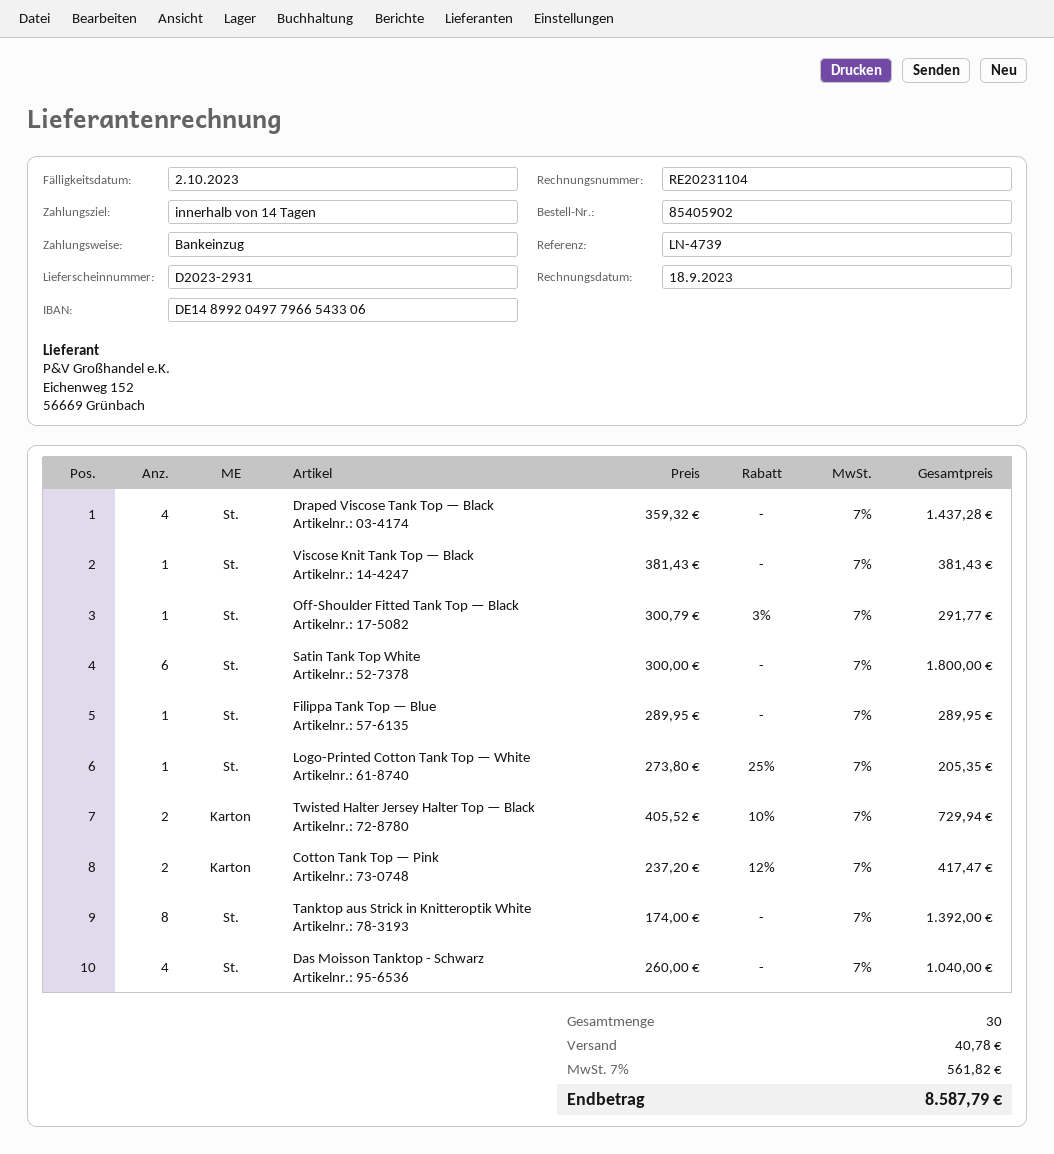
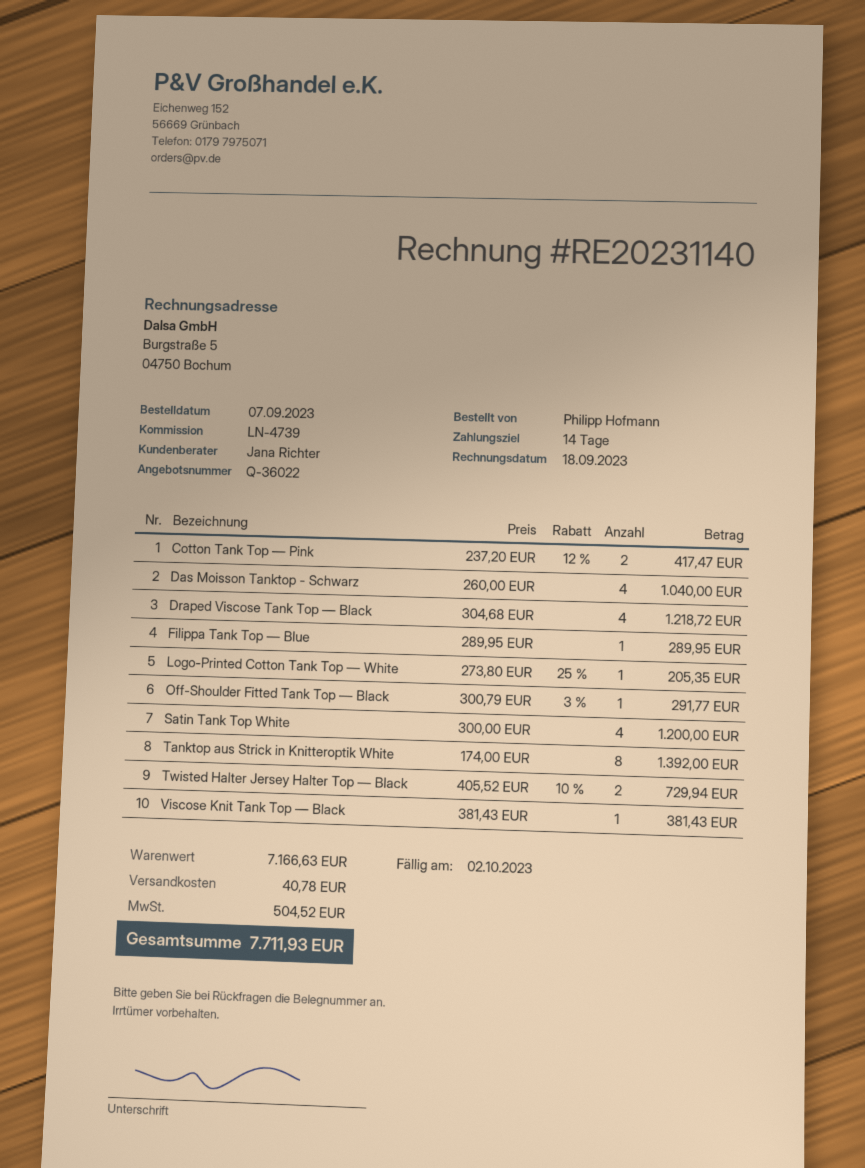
invoice number: RE20231104 -> RE20231140
Draped Viscose Tank Top — Black: 4 x 359.32 = 1437.28 -> 4 x 304.68 = 1218.72
Satin Tank Top White: 6 x 300.00 = 1800.00 -> 4 x 300.00 = 1200.00
tax: 561.82 -> 504.52
total: 8587.79 -> 7711.93

